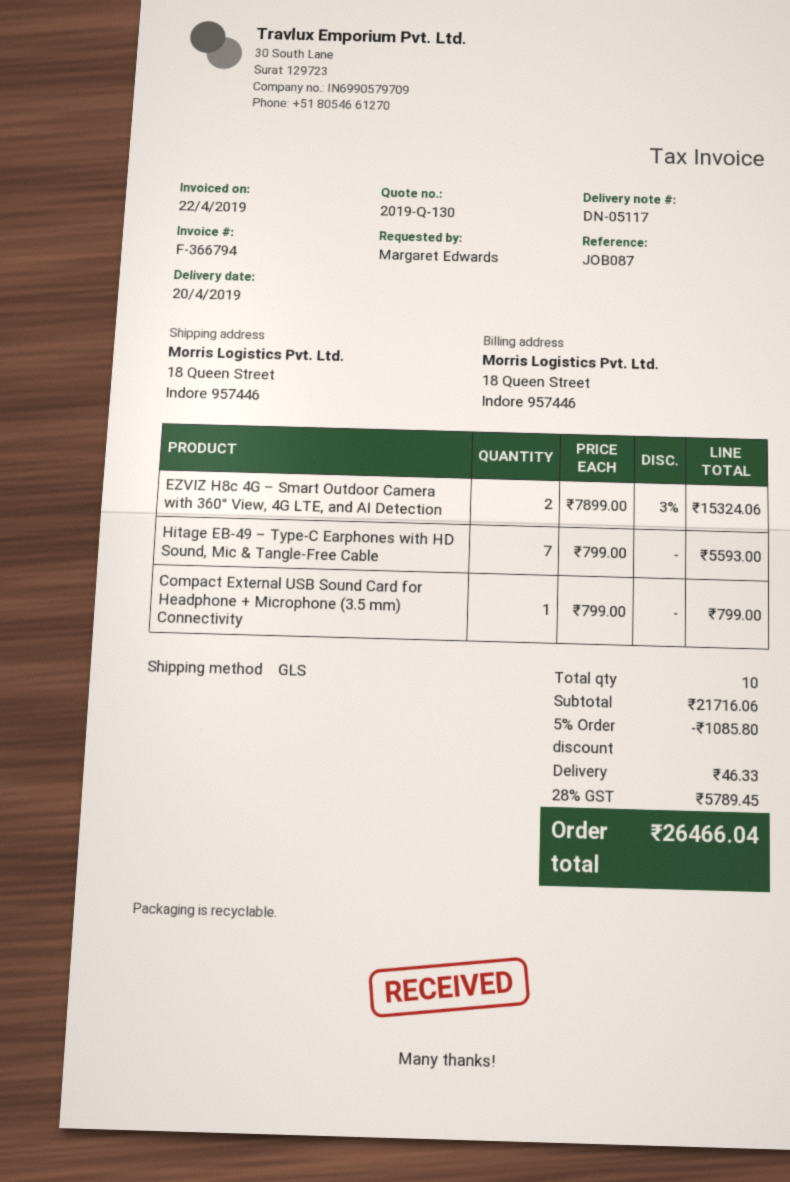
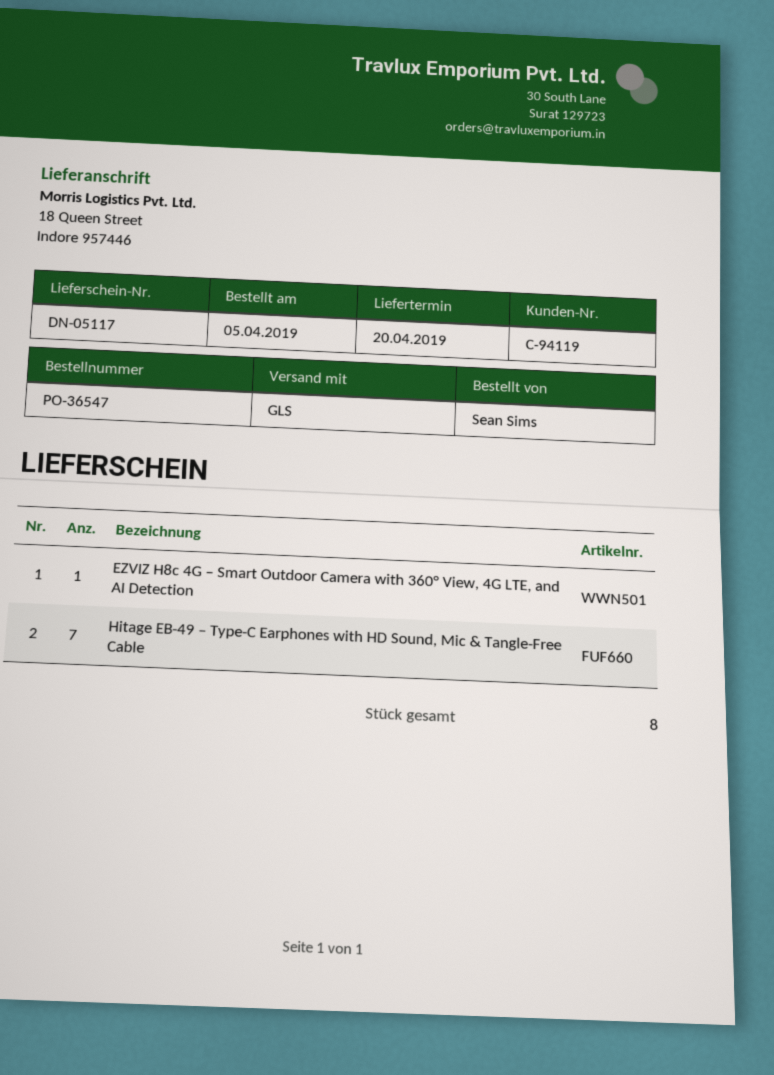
ordered by: Margaret Edwards -> Sean Sims
EZVIZ H8c 4G – Smart Outdoor Camera with 360° View, 4G LTE, and AI Detection: 2 -> 1
Compact External USB Sound Card for Headphone + Microphone (3.5 mm) Connectivity: 1 -> none
total quantity: 10 -> 8

